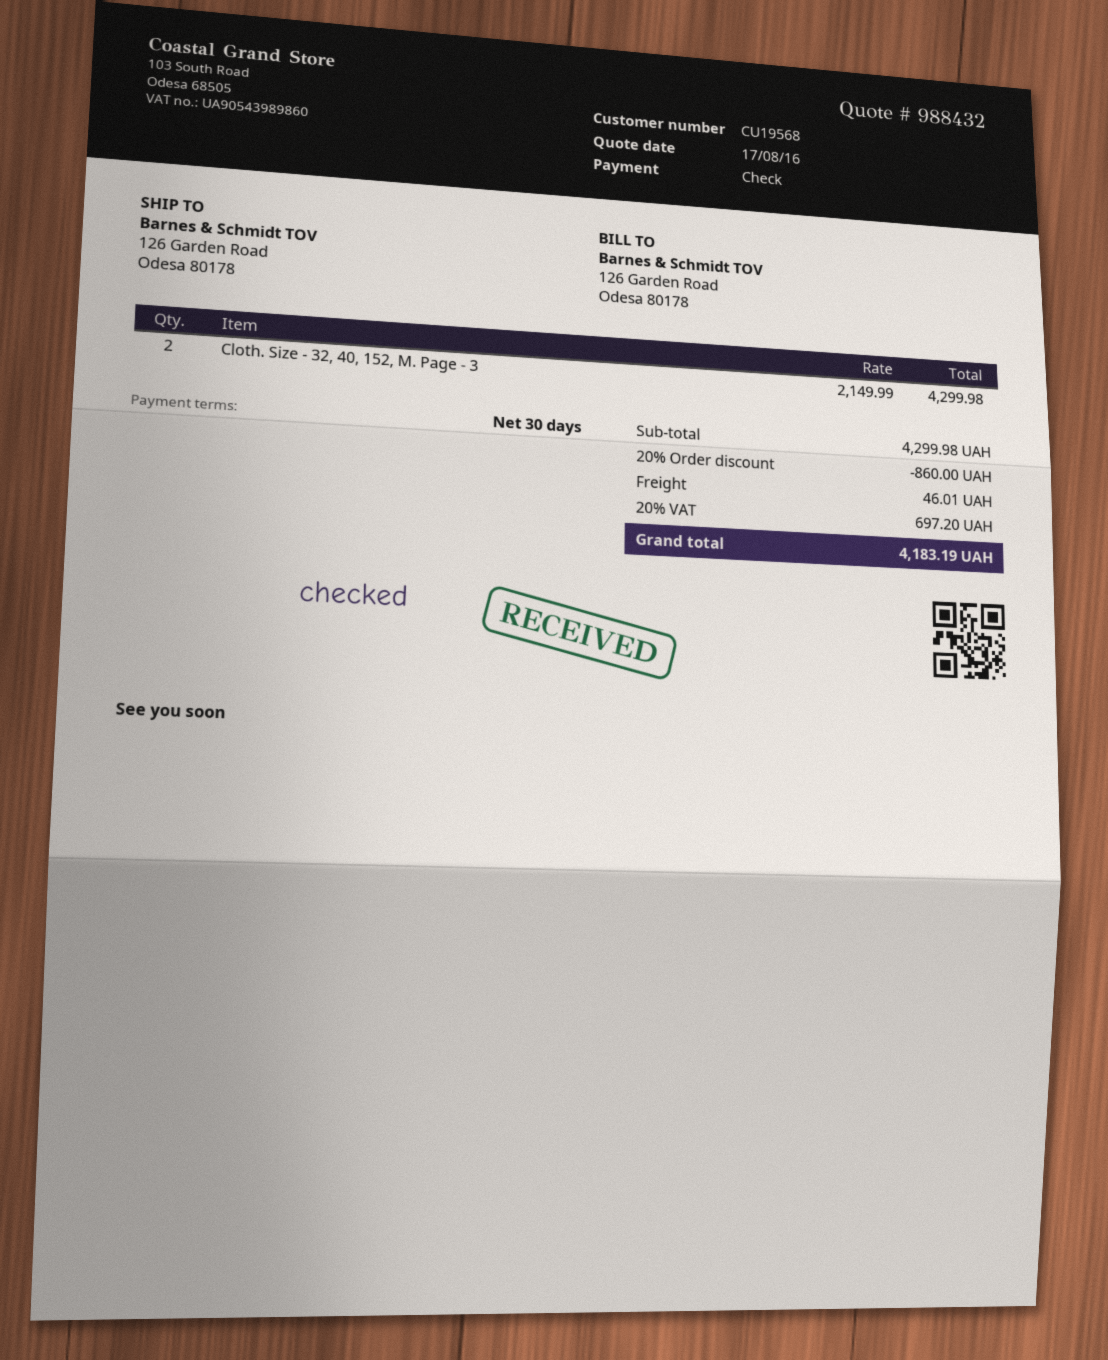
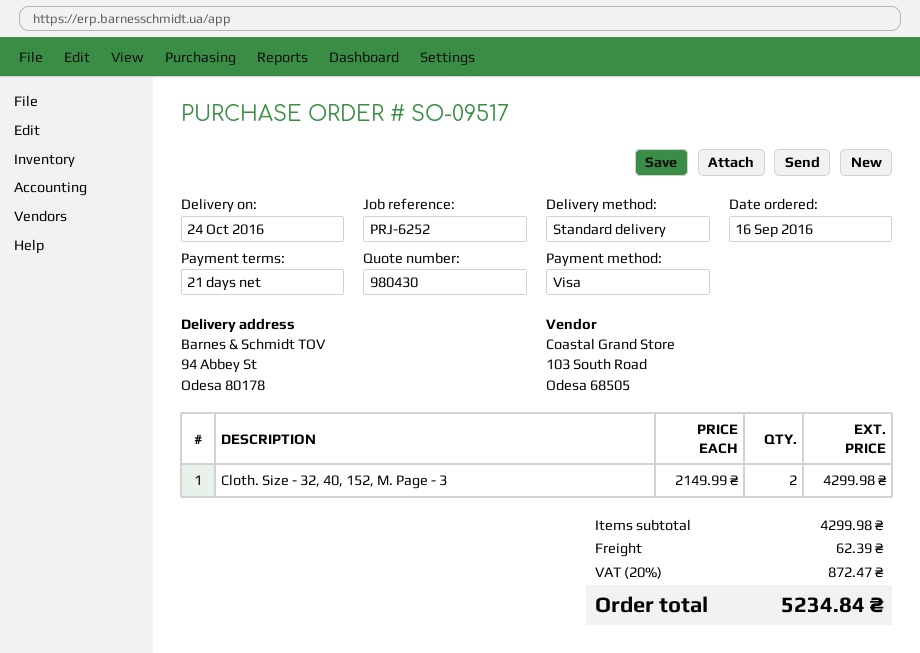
quote number: 988432 -> 980430
payment terms: 30 days -> 21 days
payment method: cheque -> Visa
ship to: 126 Garden Road, Odesa 80178 -> 94 Abbey St, Odesa 80178
discount: 20% = 860.00 -> none
shipping: 46.01 -> 62.39
tax: 20% = 697.20 -> 20% = 872.47
total: 4183.19 -> 5234.84

